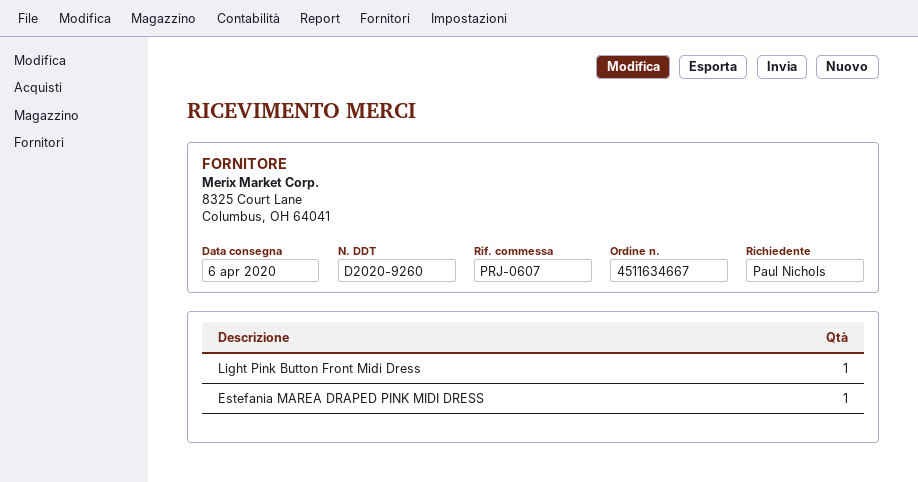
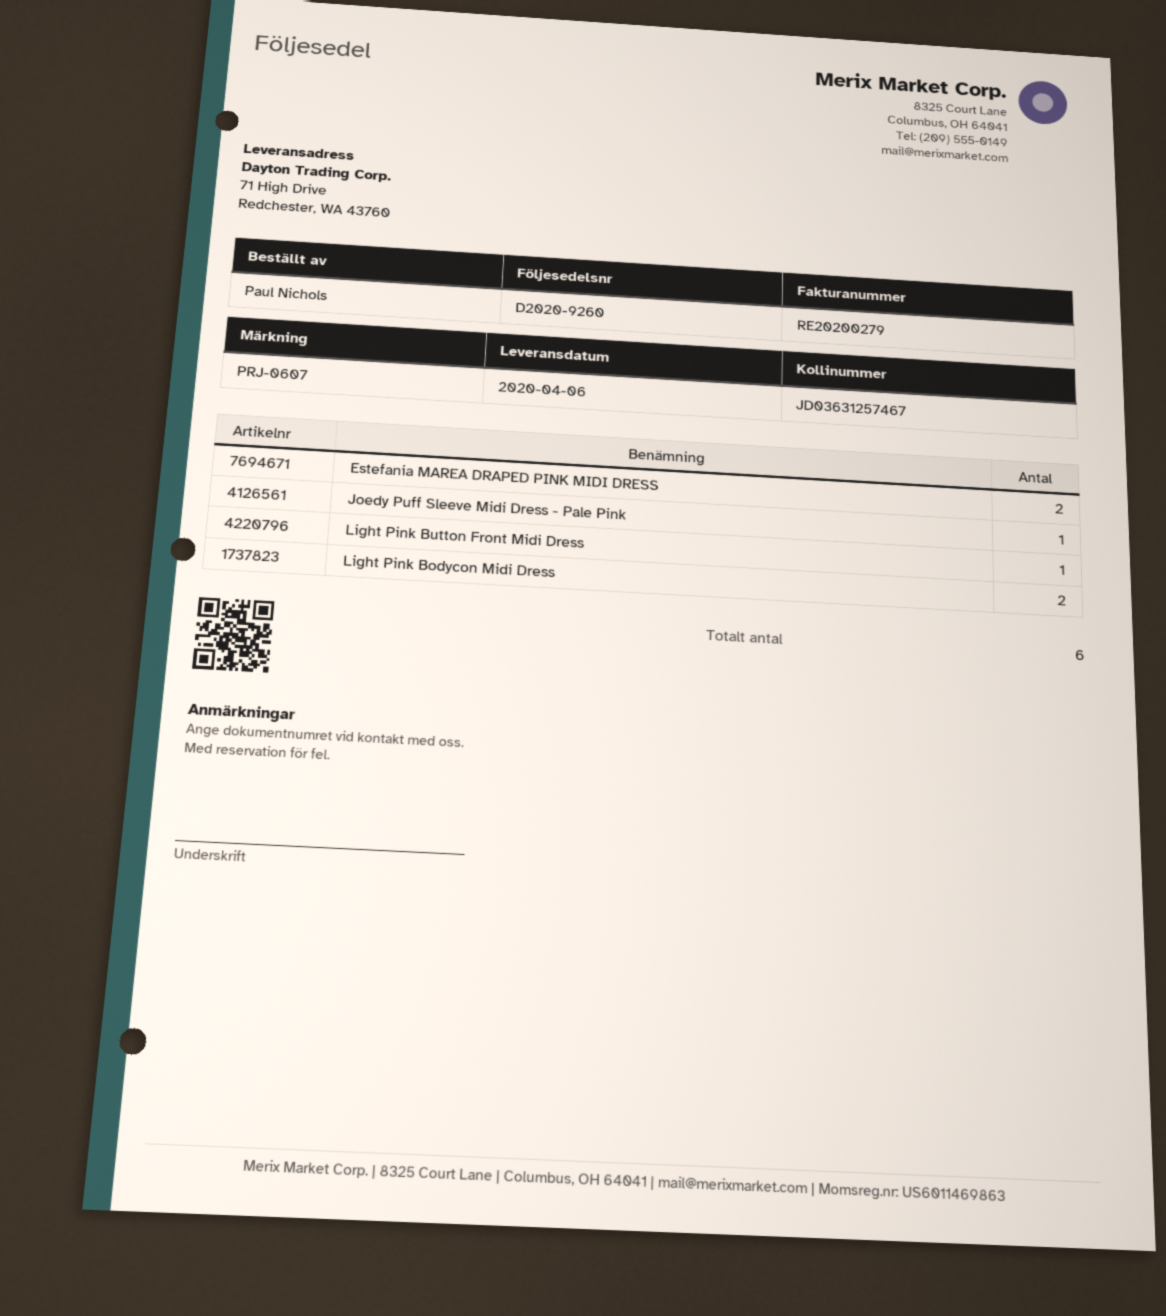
Estefania MAREA DRAPED PINK MIDI DRESS: 1 -> 2
Joedy Puff Sleeve Midi Dress - Pale Pink: none -> 1
Light Pink Bodycon Midi Dress: none -> 2

